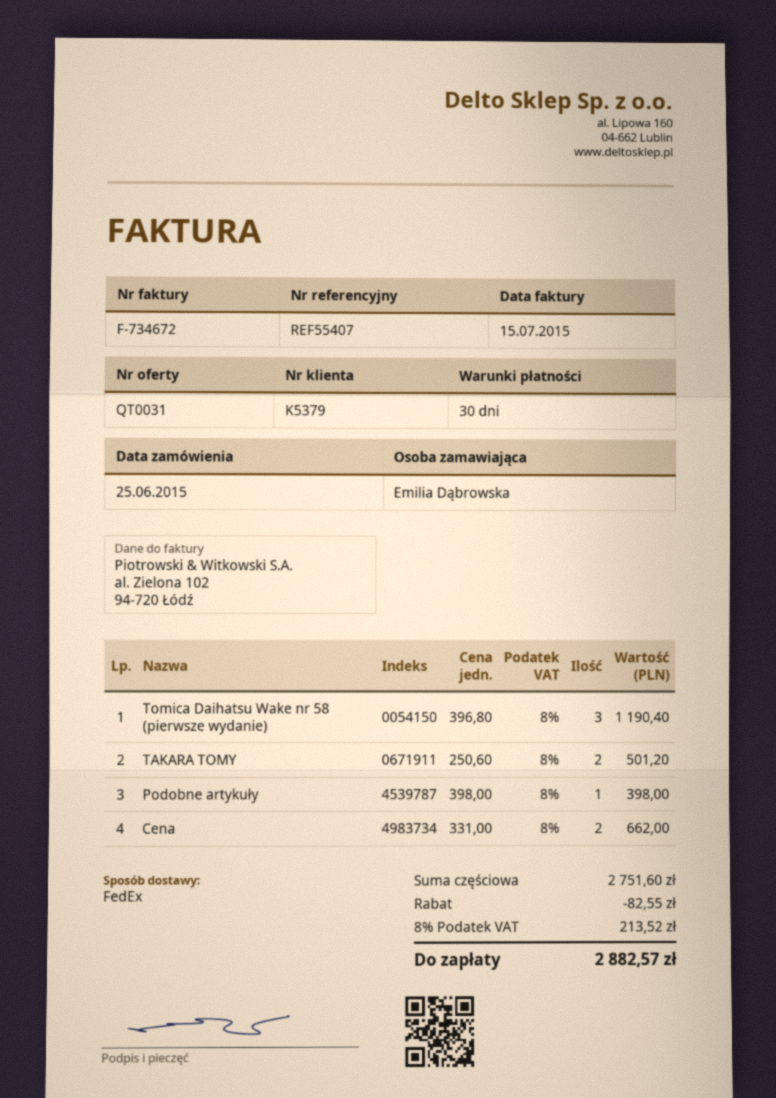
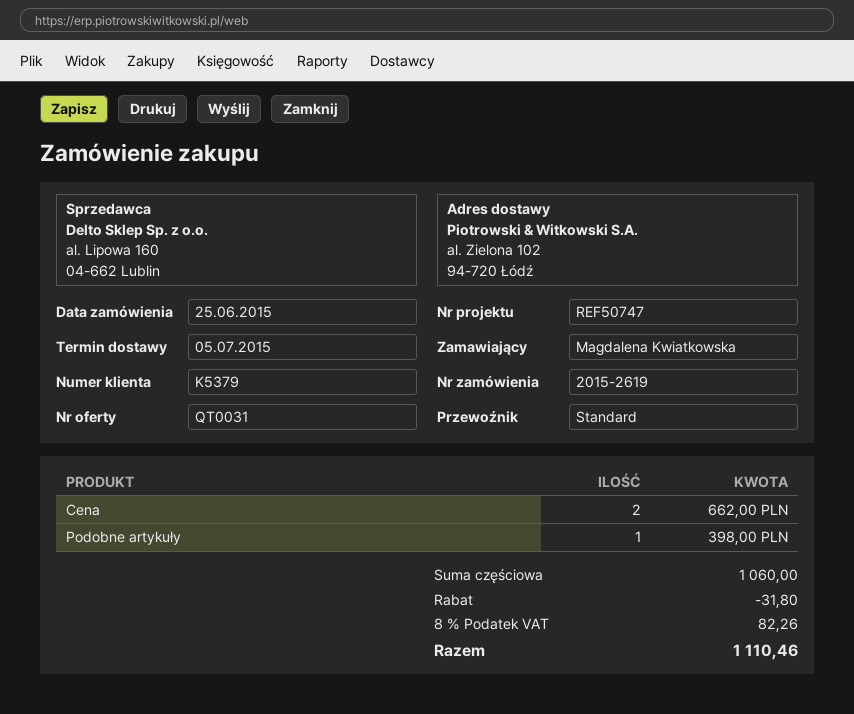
reference: REF55407 -> REF50747
ordered by: Emilia Dąbrowska -> Magdalena Kwiatkowska
shipping method: FedEx -> standard
Tomica Daihatsu Wake nr 58 (pierwsze wydanie): 3 for 1190.40 -> none
TAKARA TOMY: 2 for 501.20 -> none
subtotal: 2751.60 -> 1060.00
discount: 82.55 -> 31.80
tax: 8% = 213.52 -> 8% = 82.26
total: 2882.57 -> 1110.46

